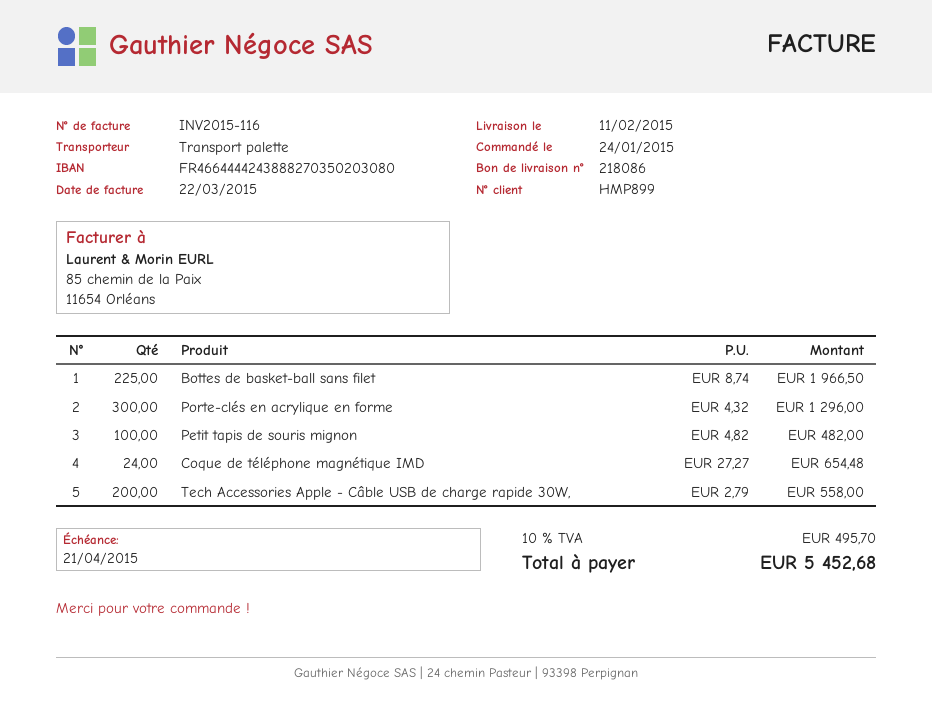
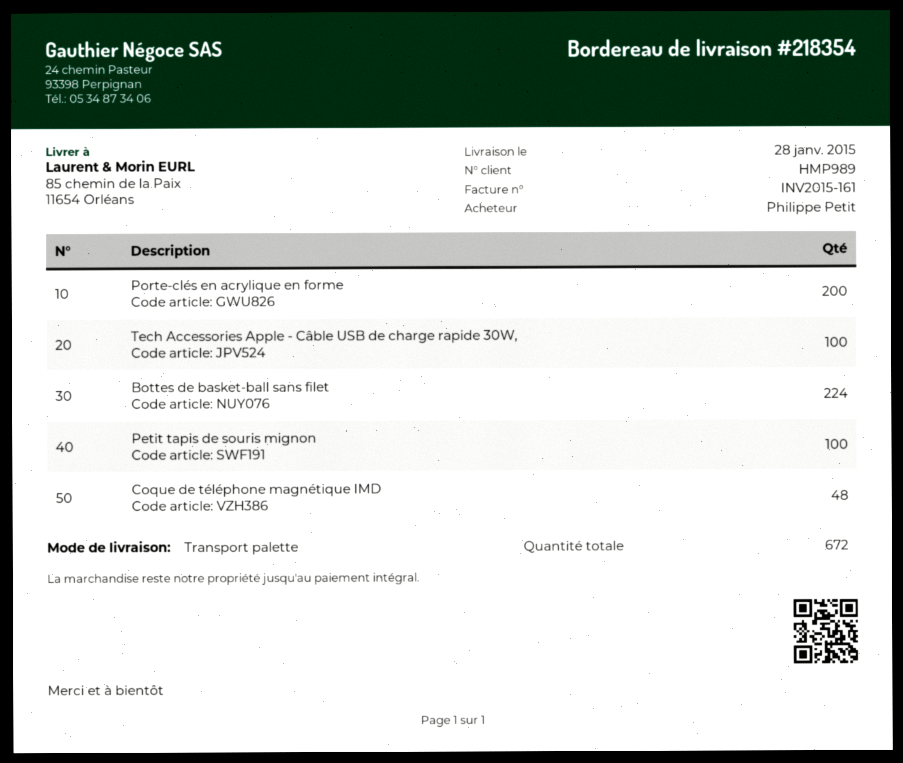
delivery note number: 218086 -> 218354
delivery date: 2015-02-11 -> 2015-01-28
invoice number: INV2015-116 -> INV2015-161
customer number: HMP899 -> HMP989
Bottes de basket-ball sans filet: 225 -> 224
Porte-clés en acrylique en forme: 300 -> 200
Coque de téléphone magnétique IMD: 24 -> 48
Tech Accessories Apple - Câble USB de charge rapide 30W,: 200 -> 100

